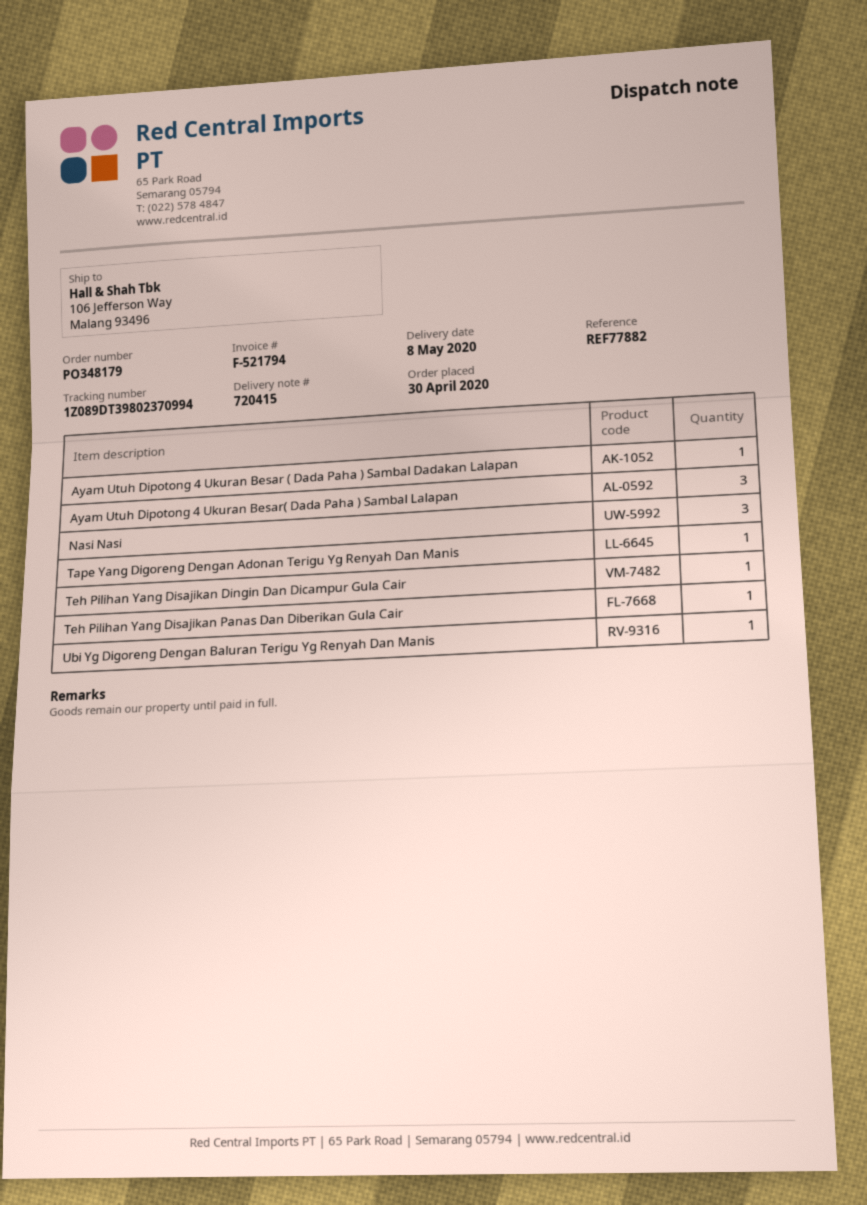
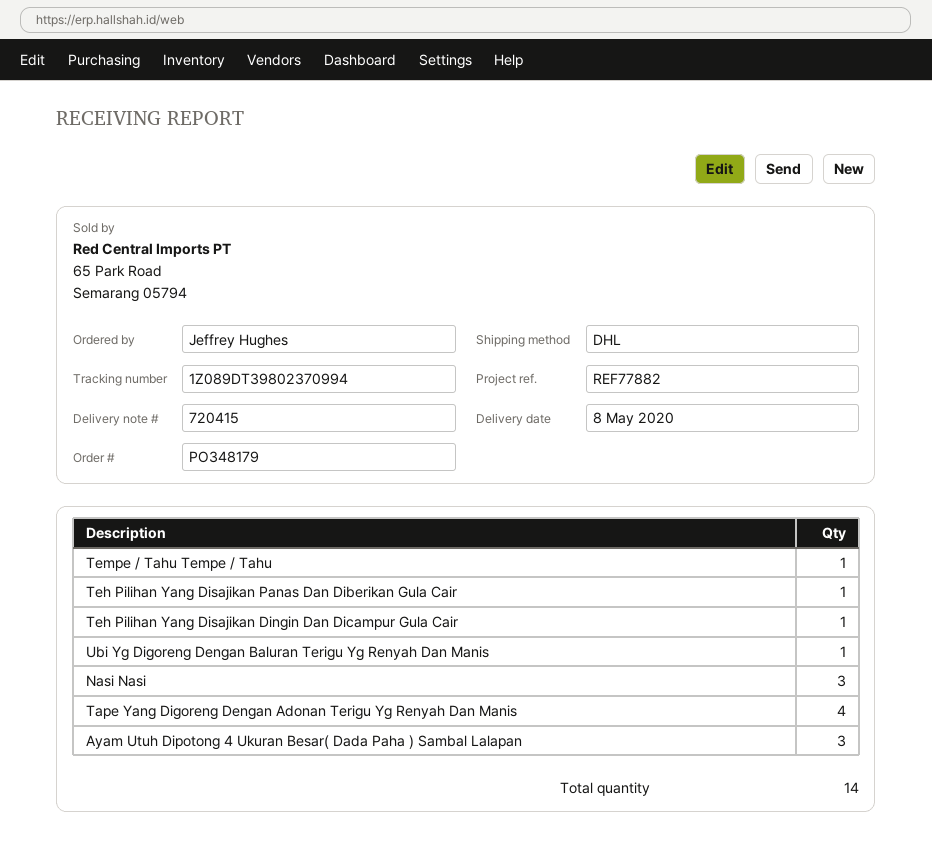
Ayam Utuh Dipotong 4 Ukuran Besar ( Dada Paha ) Sambal Dadakan Lalapan: 1 -> none
Tape Yang Digoreng Dengan Adonan Terigu Yg Renyah Dan Manis: 1 -> 4
Tempe / Tahu Tempe / Tahu: none -> 1

